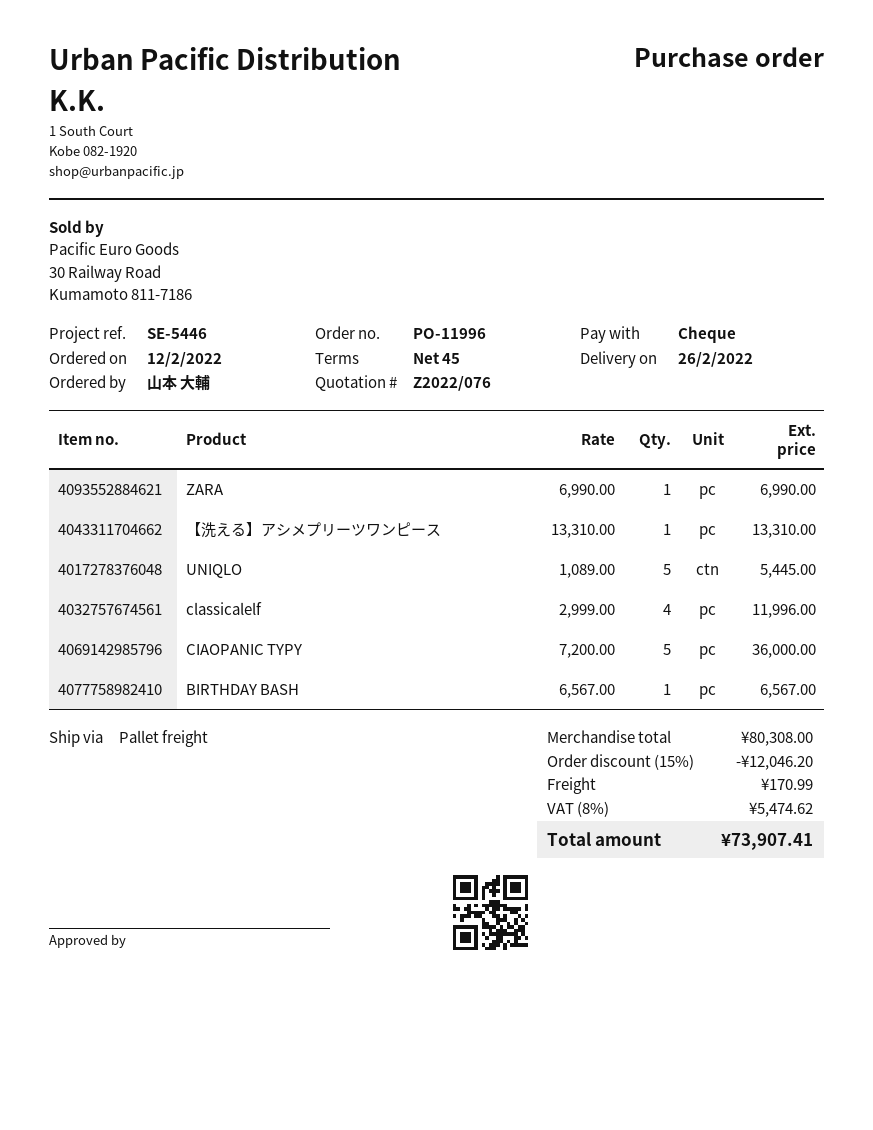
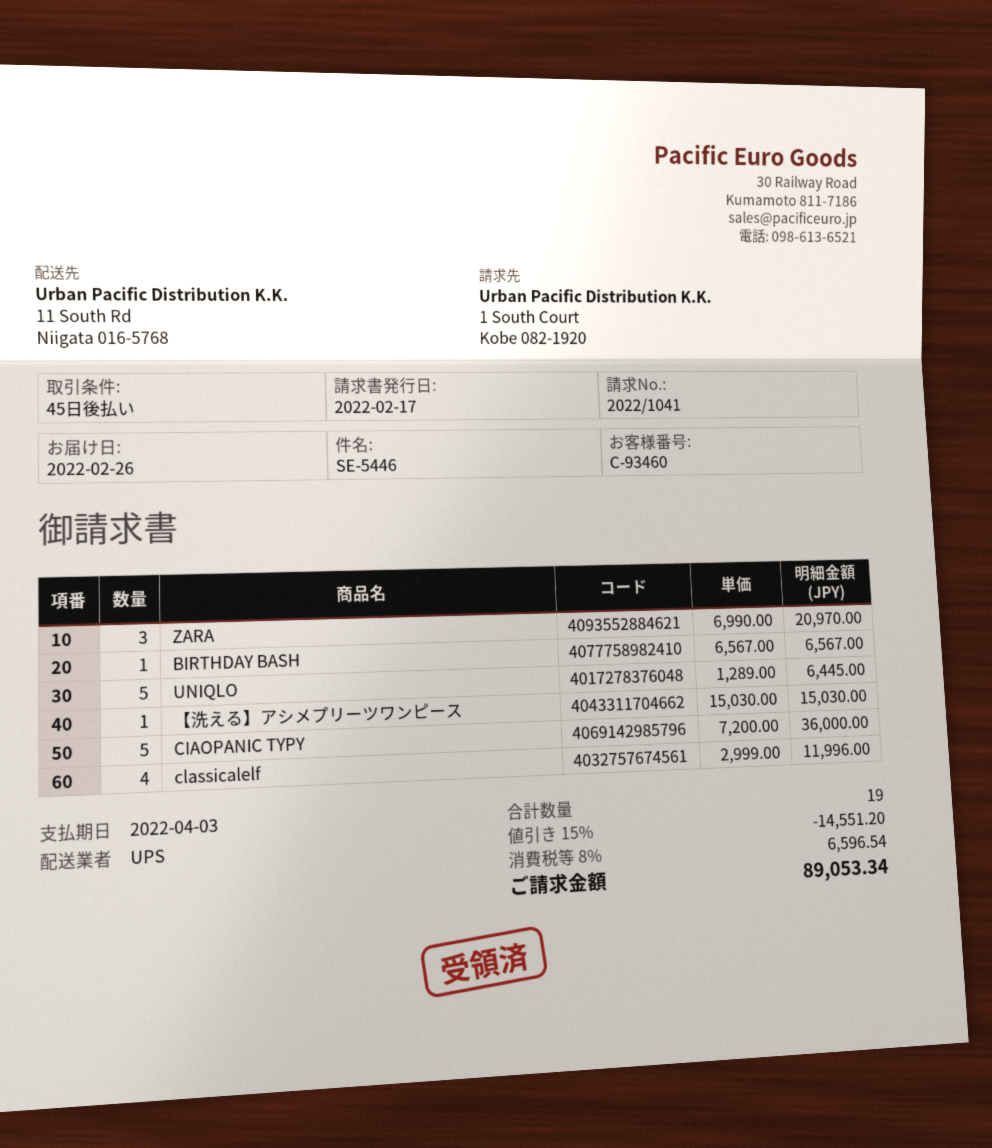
shipping method: pallet freight -> UPS
ZARA: 1 x 6990.00 = 6990.00 -> 3 x 6990.00 = 20970.00
【洗える】アシメプリーツワンピース: 1 x 13310.00 = 13310.00 -> 1 x 15030.00 = 15030.00
UNIQLO: 5 x 1089.00 = 5445.00 -> 5 x 1289.00 = 6445.00
discount: 15% = 12046.20 -> 15% = 14551.20
shipping: 170.99 -> none
tax: 8% = 5474.62 -> 8% = 6596.54
total: 73907.41 -> 89053.34

